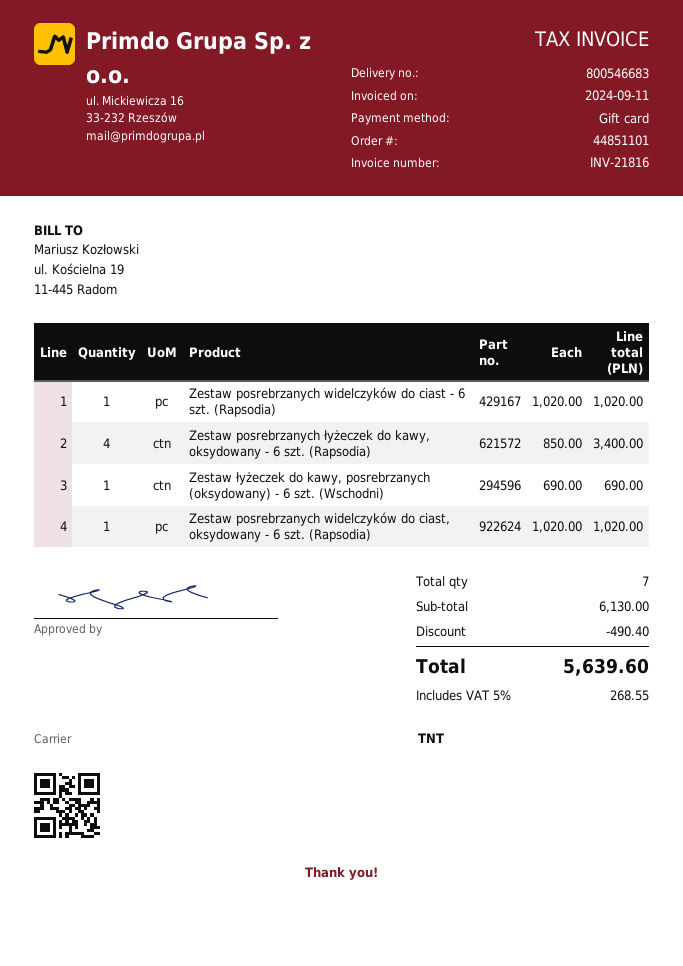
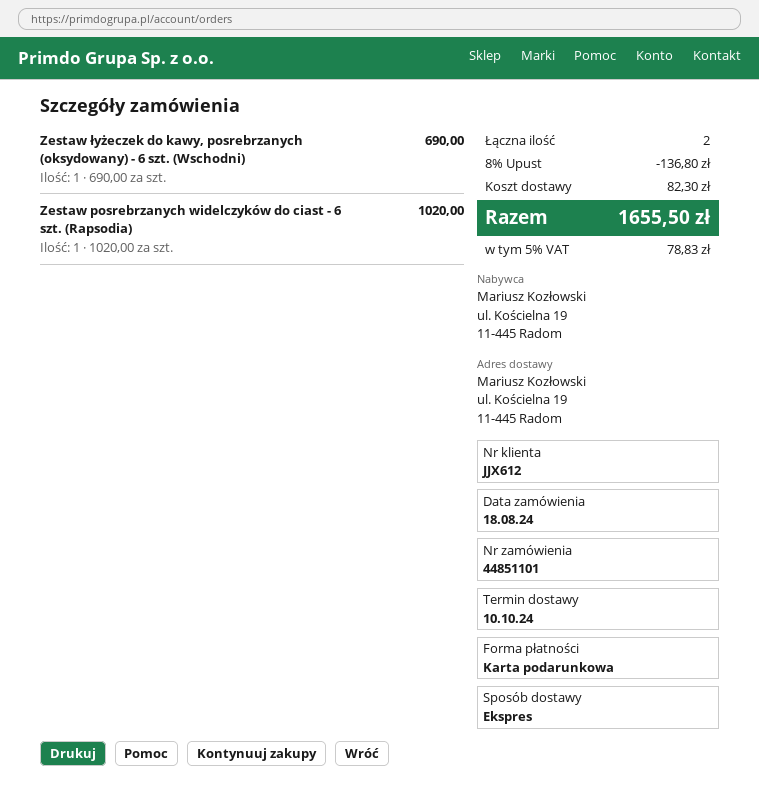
shipping method: TNT -> express
Zestaw posrebrzanych łyżeczek do kawy, oksydowany - 6 szt. (Rapsodia): 4 x 850.00 = 3400.00 -> none
Zestaw posrebrzanych widelczyków do ciast, oksydowany - 6 szt. (Rapsodia): 1 x 1020.00 = 1020.00 -> none
total quantity: 7 -> 2
discount: 490.40 -> 136.80
shipping: none -> 82.30
tax: 5% = 268.55 -> 5% = 78.83
total: 5639.60 -> 1655.50

